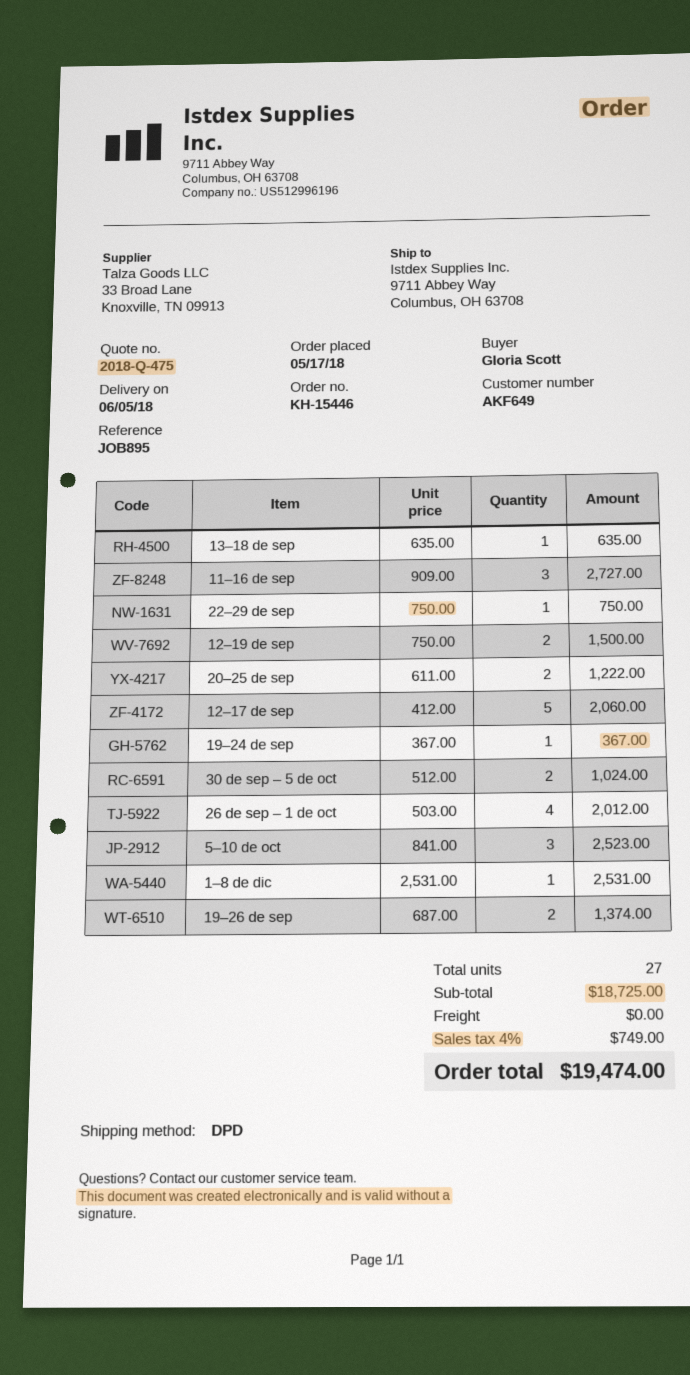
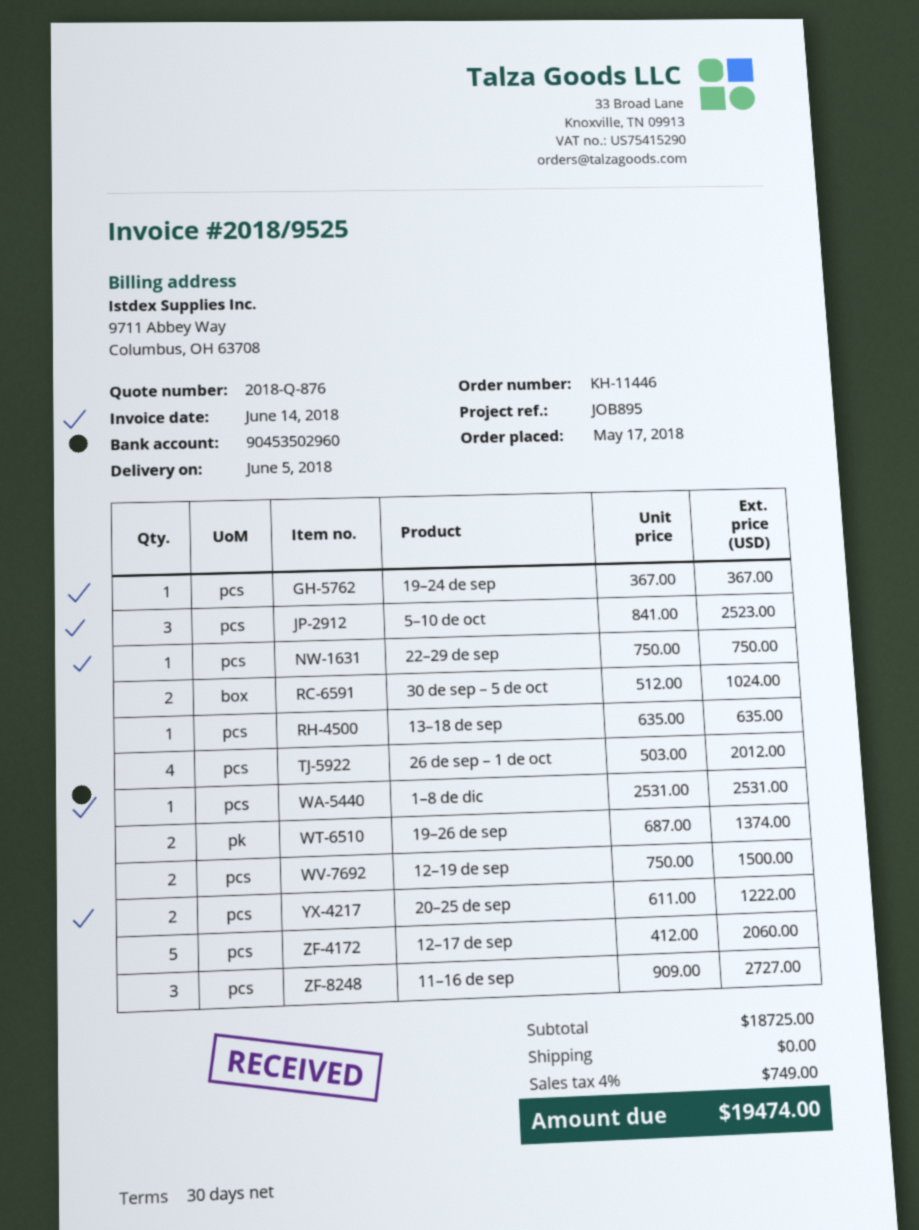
quote number: 2018-Q-475 -> 2018-Q-876
order number: KH-15446 -> KH-11446

